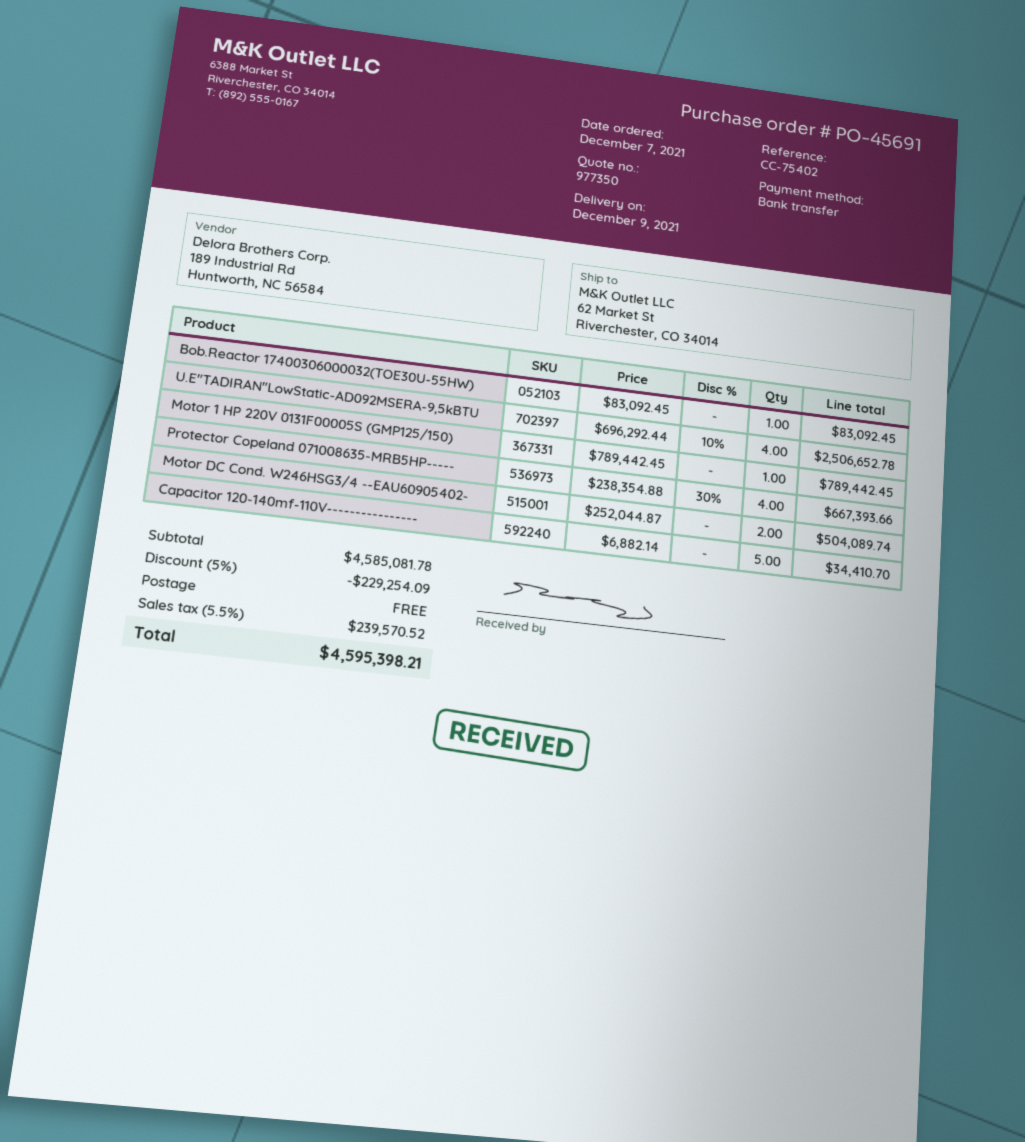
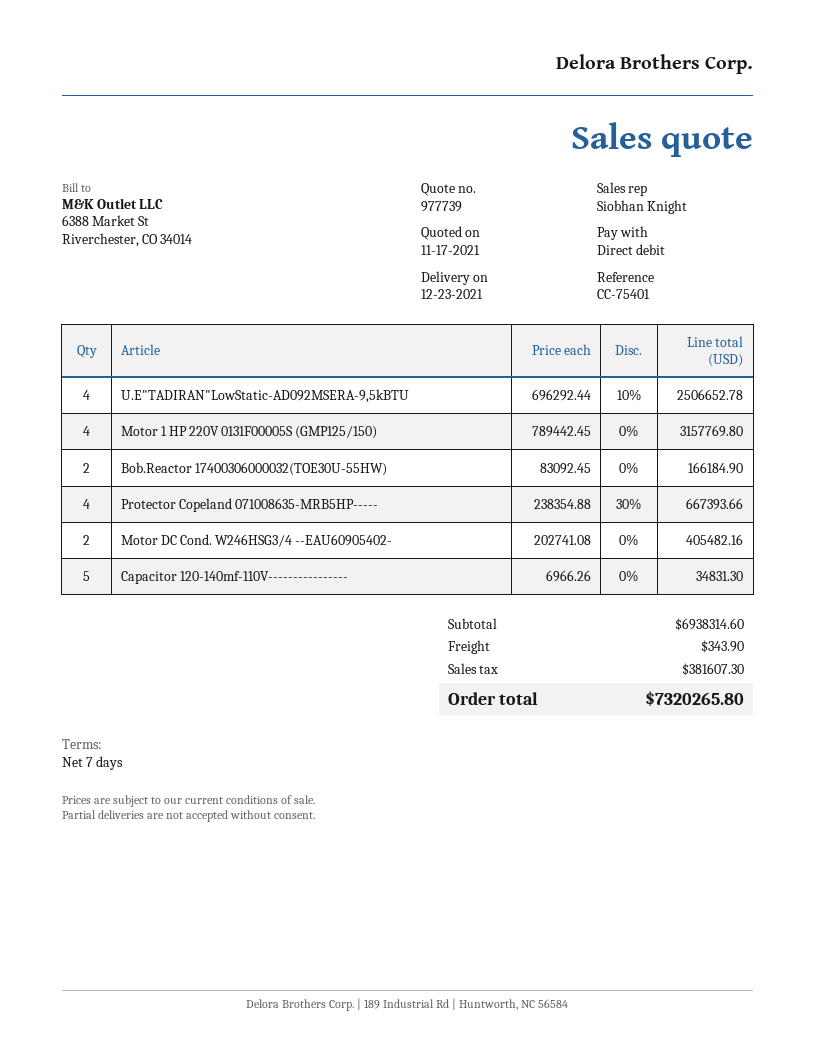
quote number: 977350 -> 977739
delivery date: 2021-12-09 -> 2021-12-23
reference: CC-75402 -> CC-75401
payment method: bank transfer -> direct debit
Bob.Reactor 17400306000032(TOE30U-55HW): 1 x 83092.45 = 83092.45 -> 2 x 83092.45 = 166184.90
Motor 1 HP 220V 0131F00005S (GMP125/150): 1 x 789442.45 = 789442.45 -> 4 x 789442.45 = 3157769.80
Motor DC Cond. W246HSG3/4 --EAU60905402-: 2 x 252044.87 = 504089.74 -> 2 x 202741.08 = 405482.16
Capacitor 120-140mf-110V----------------: 5 x 6882.14 = 34410.70 -> 5 x 6966.26 = 34831.30
subtotal: 4585081.78 -> 6938314.60
discount: 5% = 229254.09 -> none
shipping: 0.00 -> 343.90
tax: 239570.52 -> 381607.30
total: 4595398.21 -> 7320265.80

